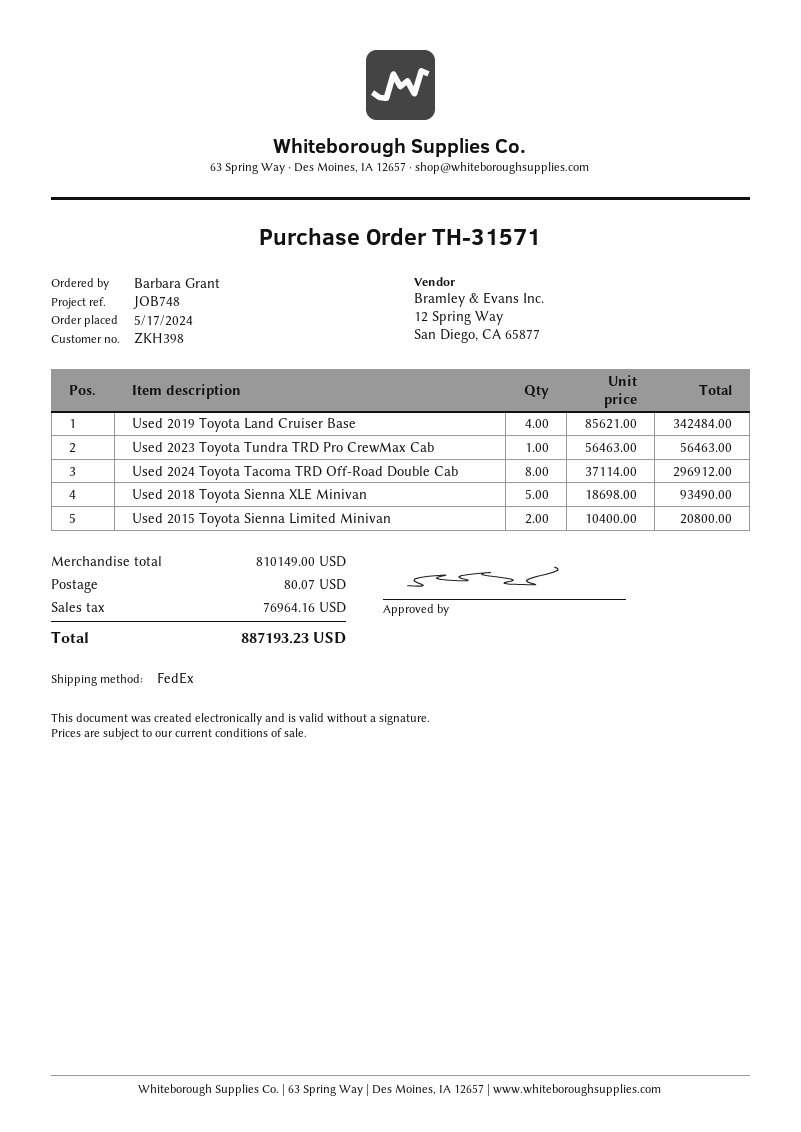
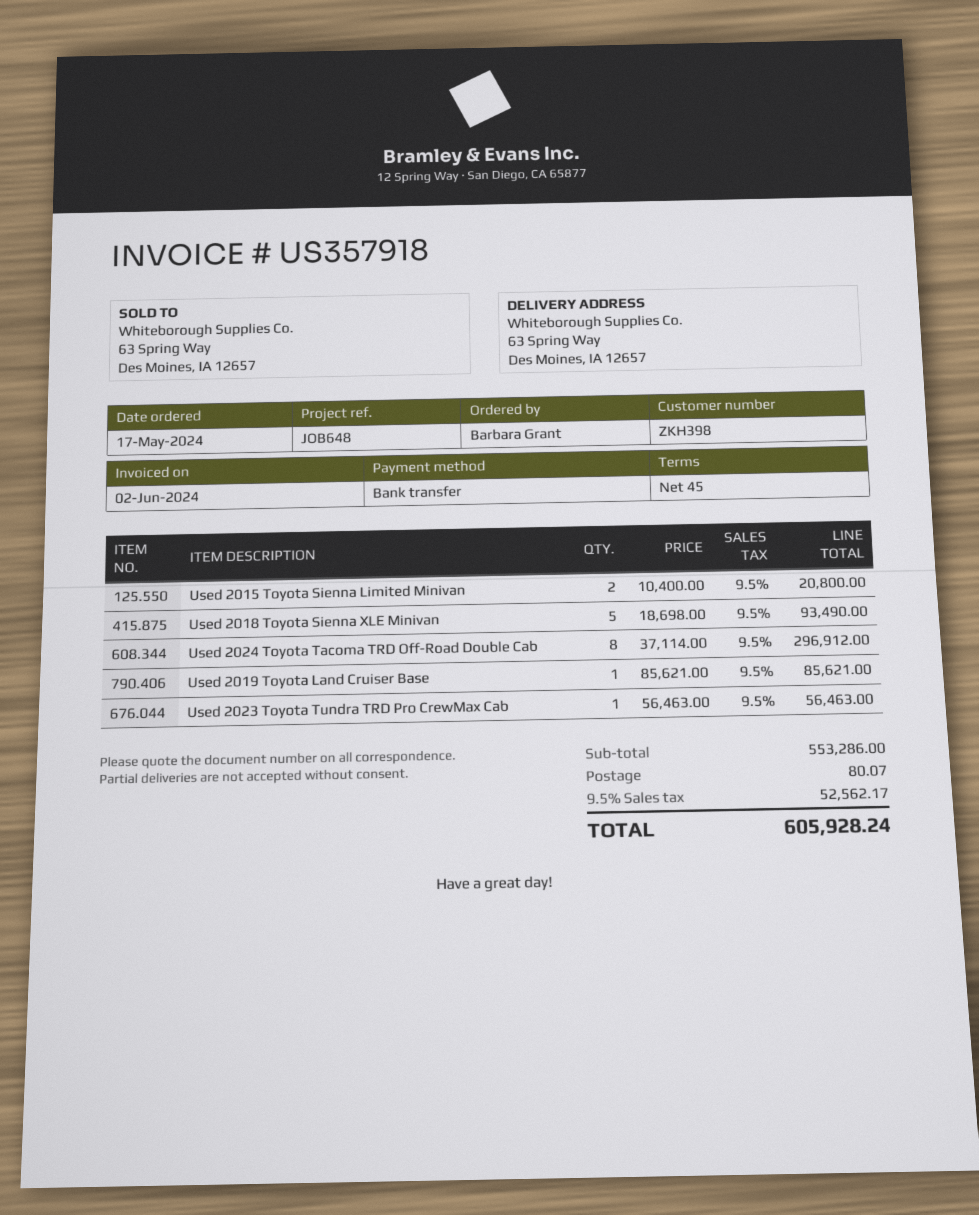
reference: JOB748 -> JOB648
Used 2019 Toyota Land Cruiser Base: 4 x 85621.00 = 342484.00 -> 1 x 85621.00 = 85621.00
subtotal: 810149.00 -> 553286.00
tax: 76964.16 -> 52562.17
total: 887193.23 -> 605928.24

